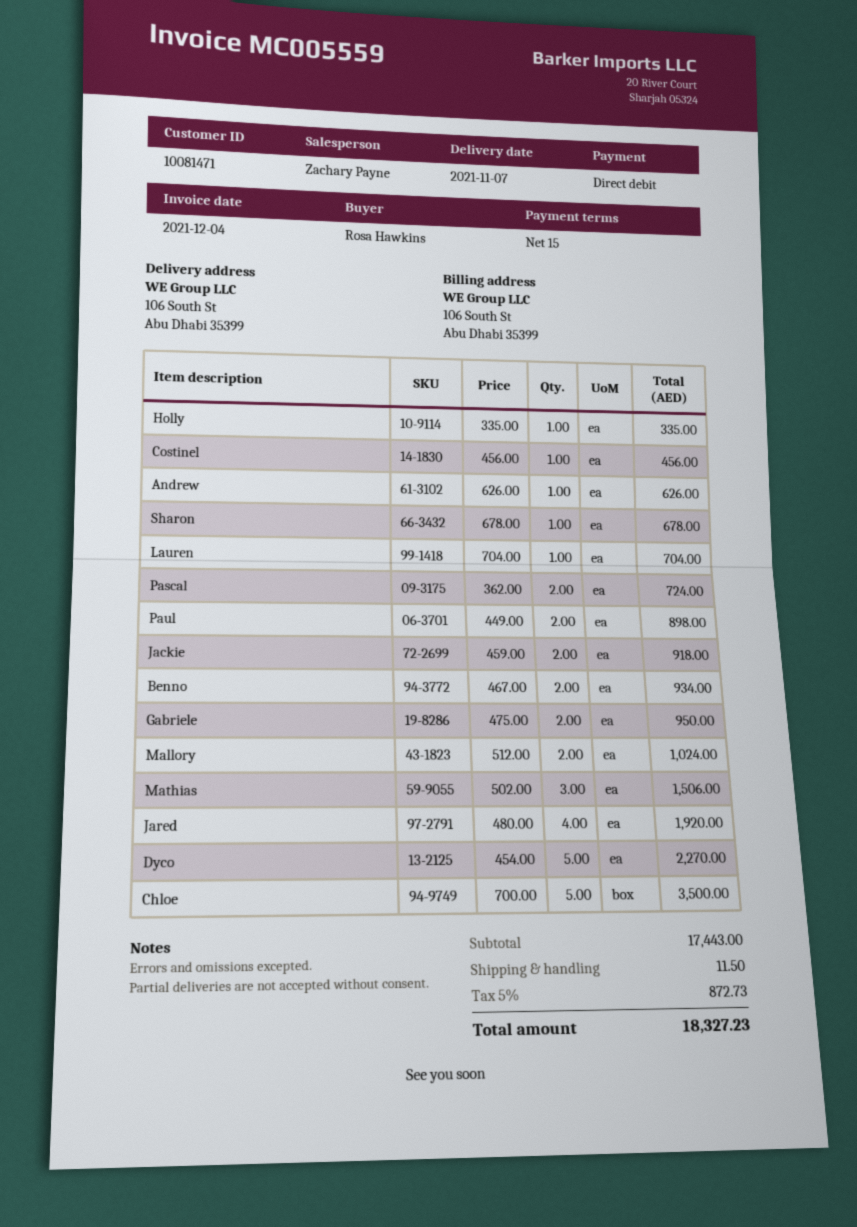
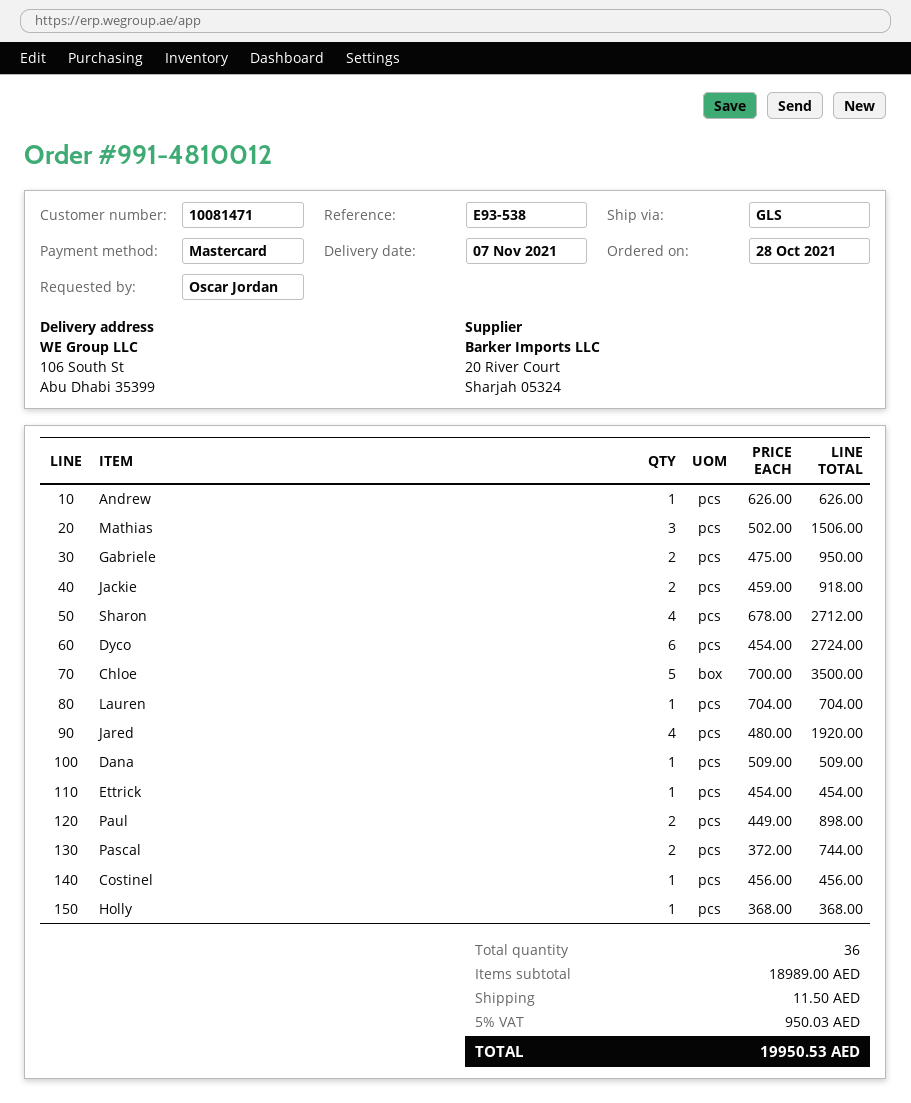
ordered by: Rosa Hawkins -> Oscar Jordan
payment method: direct debit -> Mastercard
Holly: 1 x 335.00 = 335.00 -> 1 x 368.00 = 368.00
Sharon: 1 x 678.00 = 678.00 -> 4 x 678.00 = 2712.00
Pascal: 2 x 362.00 = 724.00 -> 2 x 372.00 = 744.00
Benno: 2 x 467.00 = 934.00 -> none
Mallory: 2 x 512.00 = 1024.00 -> none
Dyco: 5 x 454.00 = 2270.00 -> 6 x 454.00 = 2724.00
Dana: none -> 1 x 509.00 = 509.00
Ettrick: none -> 1 x 454.00 = 454.00
subtotal: 17443.00 -> 18989.00
tax: 5% = 872.73 -> 5% = 950.03
total: 18327.23 -> 19950.53

